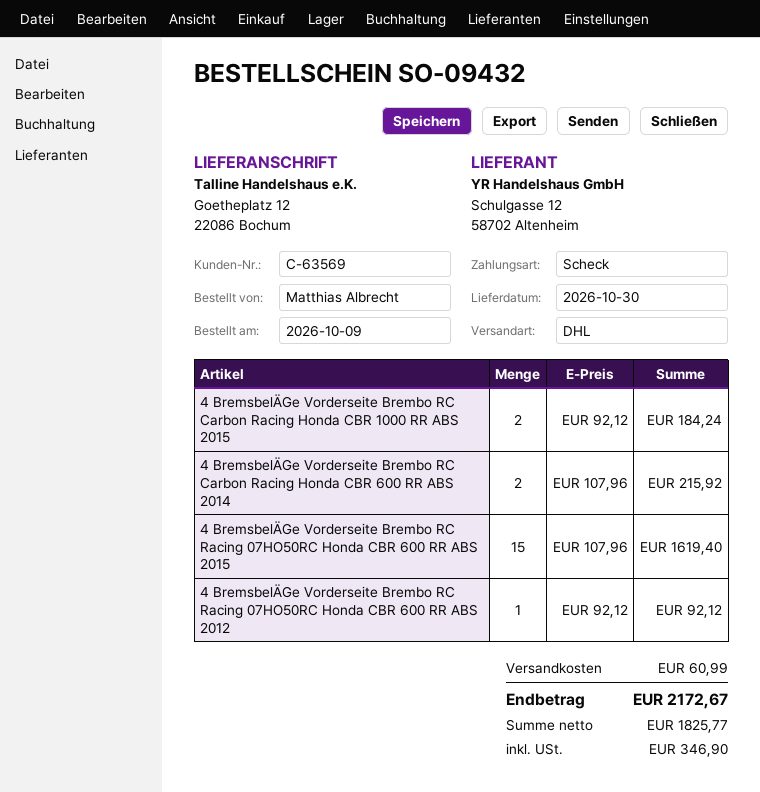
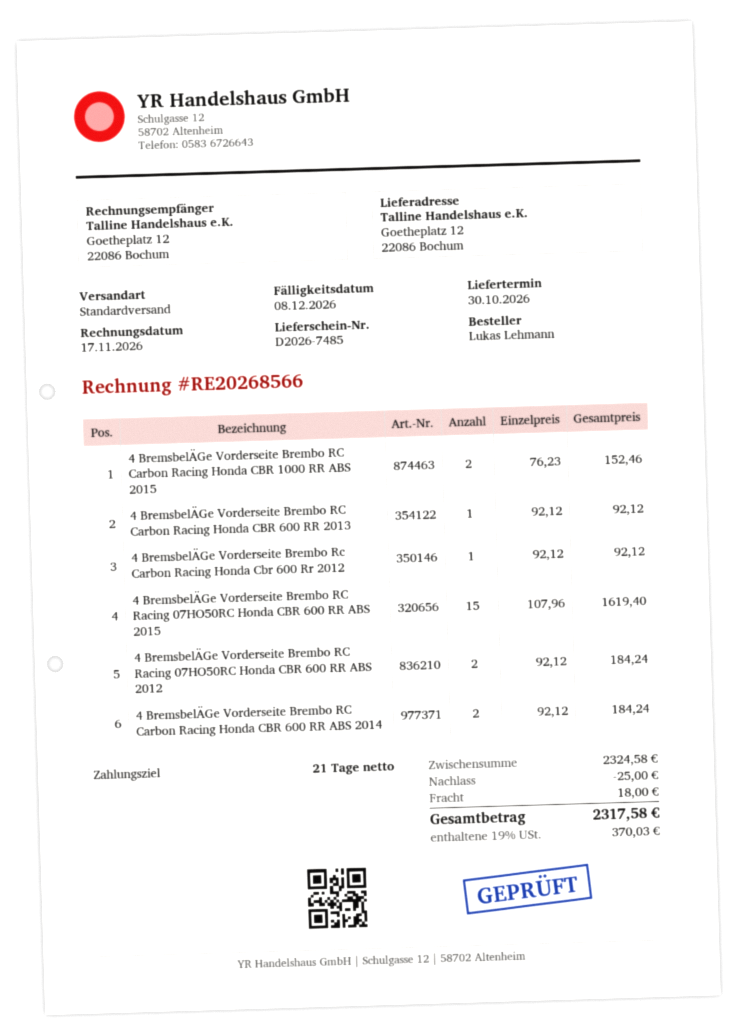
ordered by: Matthias Albrecht -> Lukas Lehmann
shipping method: DHL -> standard
4 BremsbelÄGe Vorderseite Brembo RC Carbon Racing Honda CBR 1000 RR ABS 2015: 2 x 92.12 = 184.24 -> 2 x 76.23 = 152.46
4 BremsbelÄGe Vorderseite Brembo RC Carbon Racing Honda CBR 600 RR ABS 2014: 2 x 107.96 = 215.92 -> 2 x 92.12 = 184.24
4 BremsbelÄGe Vorderseite Brembo RC Racing 07HO50RC Honda CBR 600 RR ABS 2012: 1 x 92.12 = 92.12 -> 2 x 92.12 = 184.24
4 BremsbelÄGe Vorderseite Brembo RC Carbon Racing Honda CBR 600 RR 2013: none -> 1 x 92.12 = 92.12
4 BremsbelÄGe Vorderseite Brembo Rc Carbon Racing Honda Cbr 600 Rr 2012: none -> 1 x 92.12 = 92.12
discount: none -> 25.00
shipping: 60.99 -> 18.00
tax: 346.90 -> 370.03
total: 2172.67 -> 2317.58

